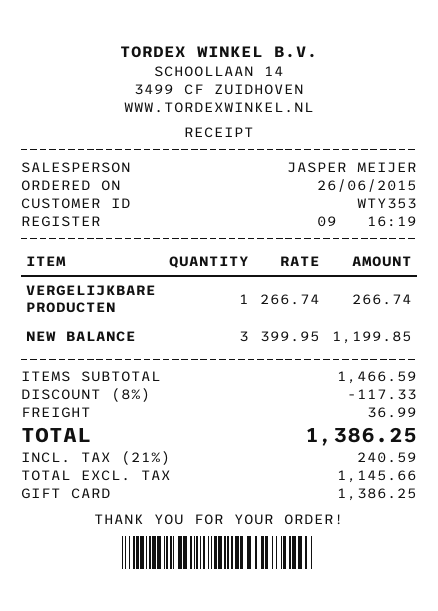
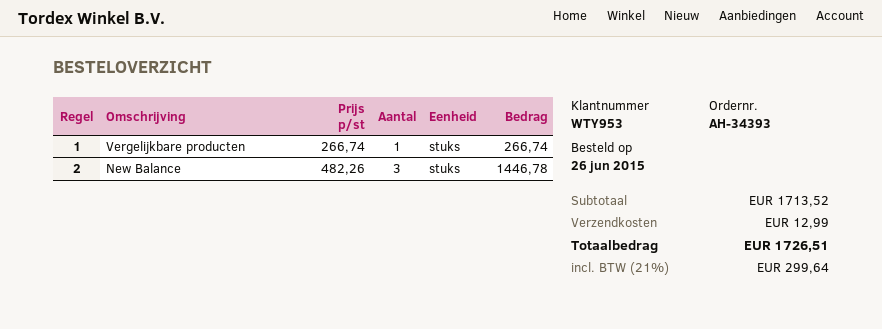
customer number: WTY353 -> WTY953
NEW BALANCE: 3 x 399.95 = 1199.85 -> 3 x 482.26 = 1446.78
subtotal: 1466.59 -> 1713.52
discount: 8% = 117.33 -> none
shipping: 36.99 -> 12.99
tax: 21% = 240.59 -> 21% = 299.64
total: 1386.25 -> 1726.51

